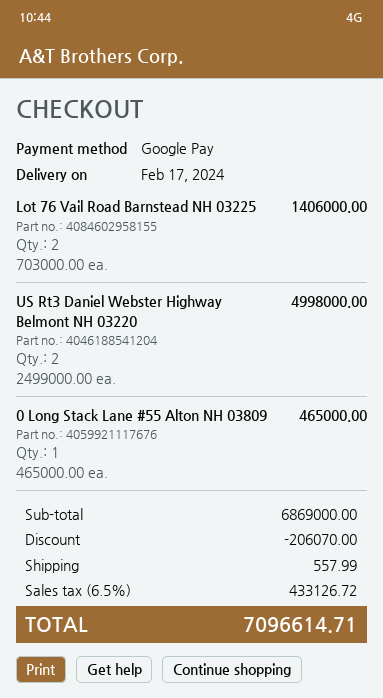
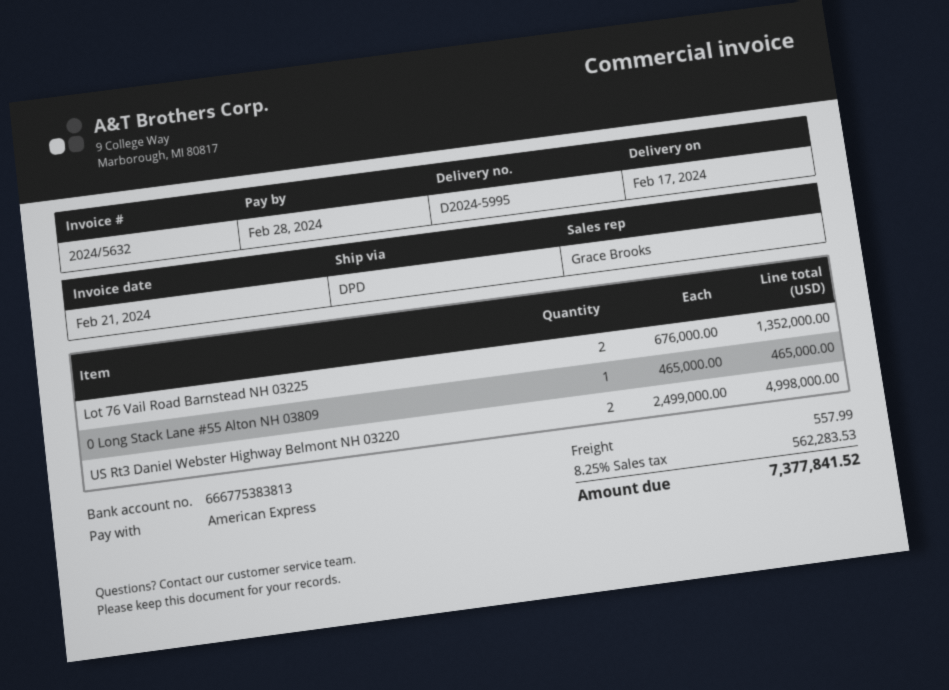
payment method: Google Pay -> American Express
Lot 76 Vail Road Barnstead NH 03225: 2 x 703000.00 = 1406000.00 -> 2 x 676000.00 = 1352000.00
discount: 206070.00 -> none
tax: 6.5% = 433126.72 -> 8.25% = 562283.53
total: 7096614.71 -> 7377841.52

